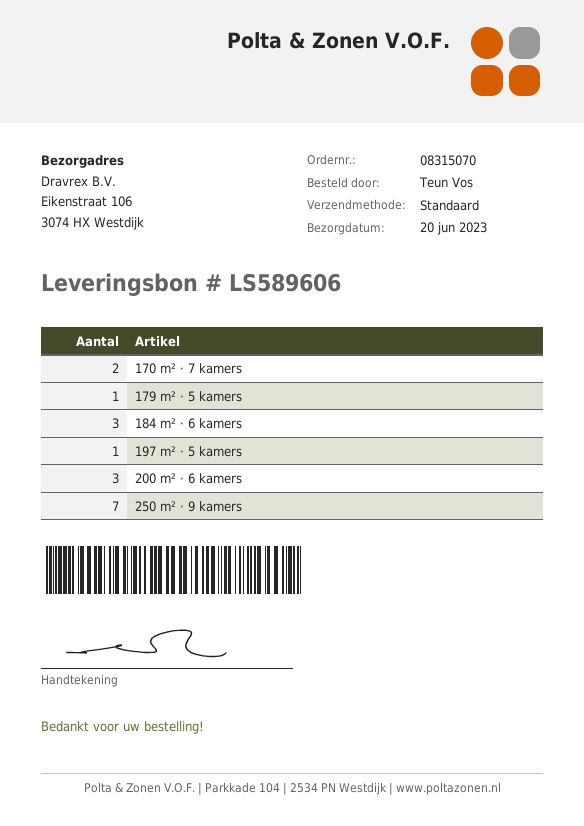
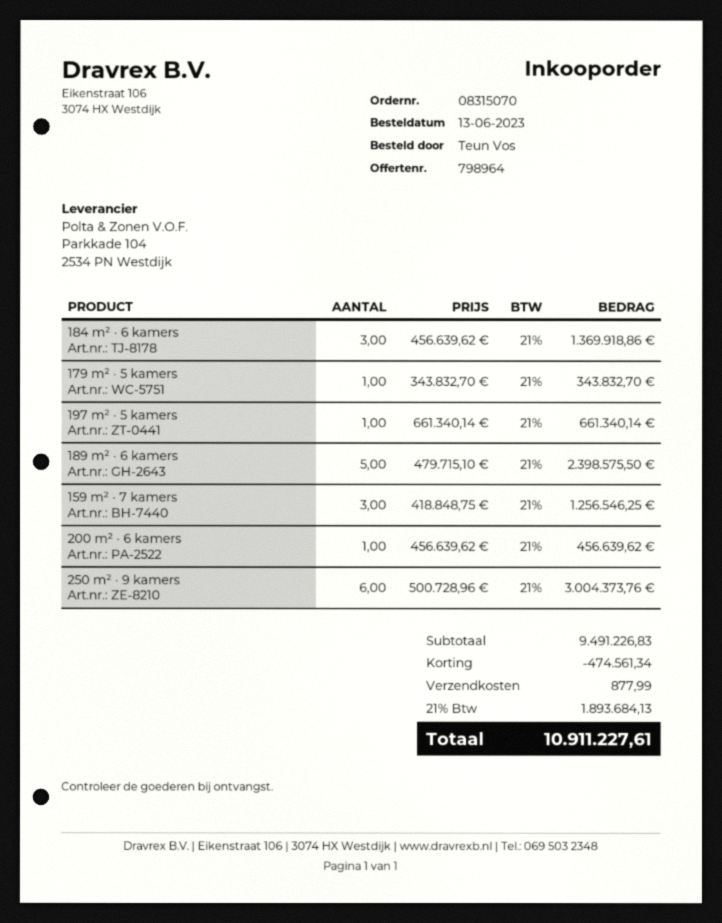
170 m² · 7 kamers: 2 -> none
200 m² · 6 kamers: 3 -> 1
250 m² · 9 kamers: 7 -> 6
189 m² · 6 kamers: none -> 5
159 m² · 7 kamers: none -> 3

